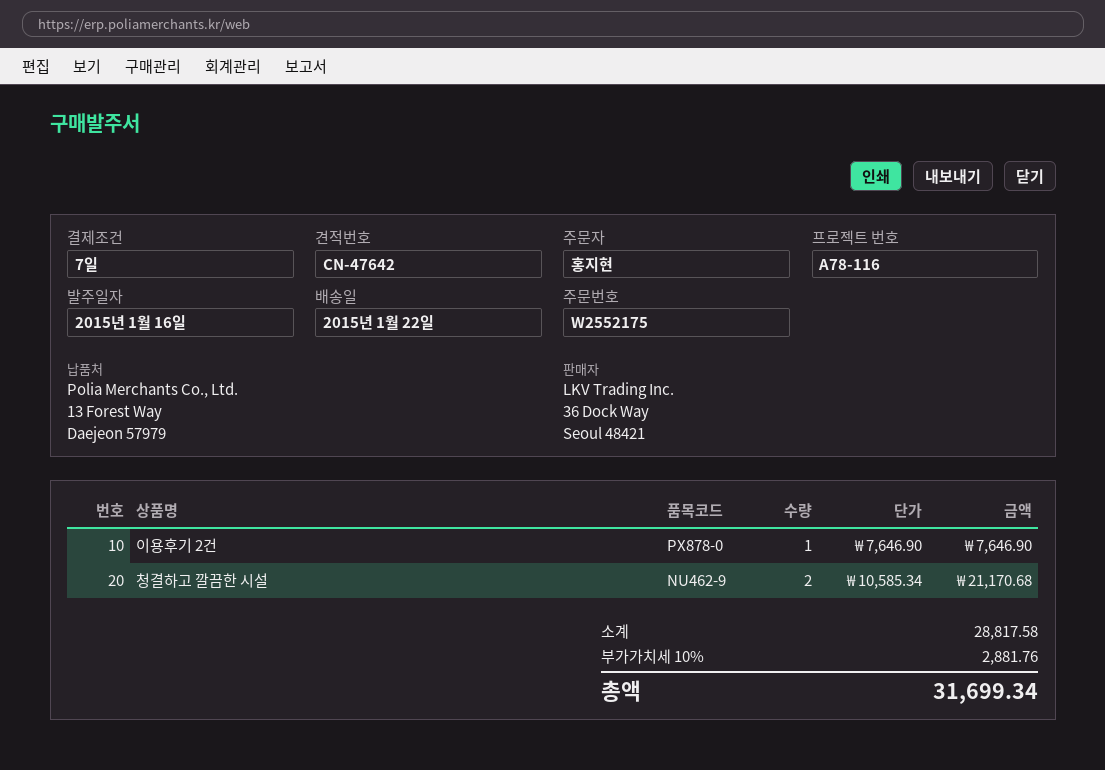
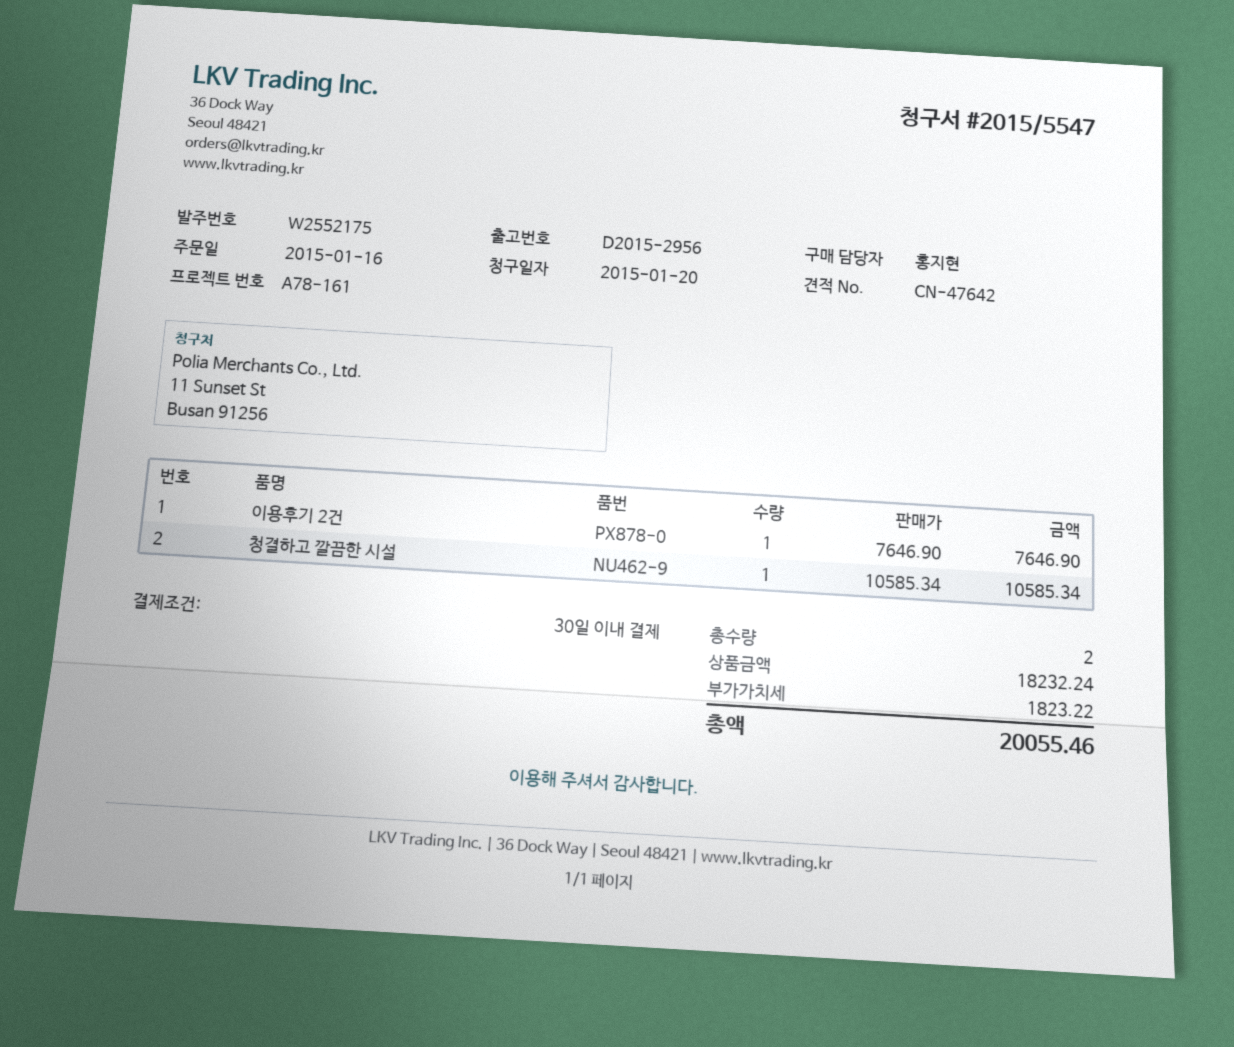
payment terms: 7 days -> 30 days
reference: A78-116 -> A78-161
청결하고 깔끔한 시설: 2 x 10585.34 = 21170.68 -> 1 x 10585.34 = 10585.34
subtotal: 28817.58 -> 18232.24
tax: 2881.76 -> 1823.22
total: 31699.34 -> 20055.46

